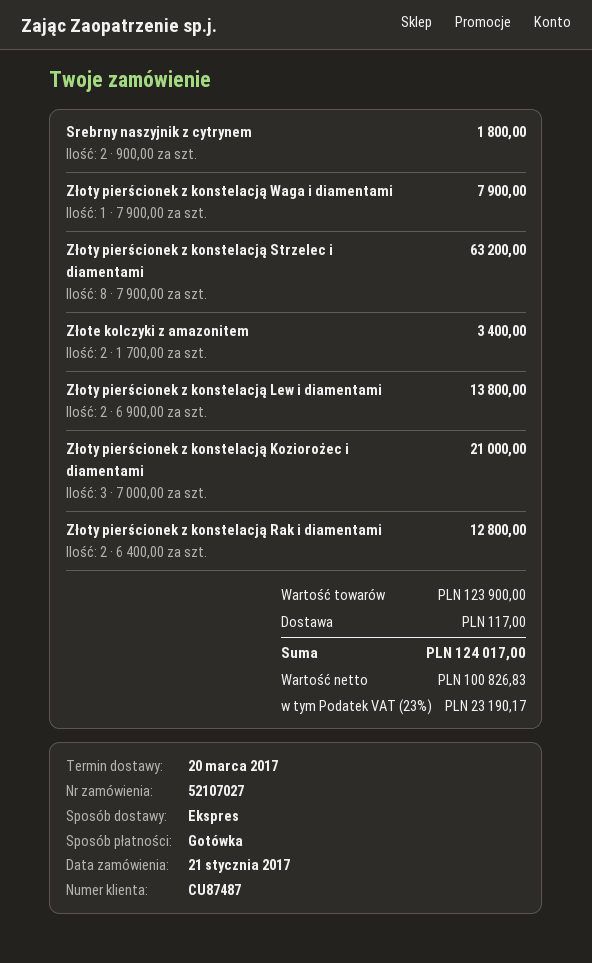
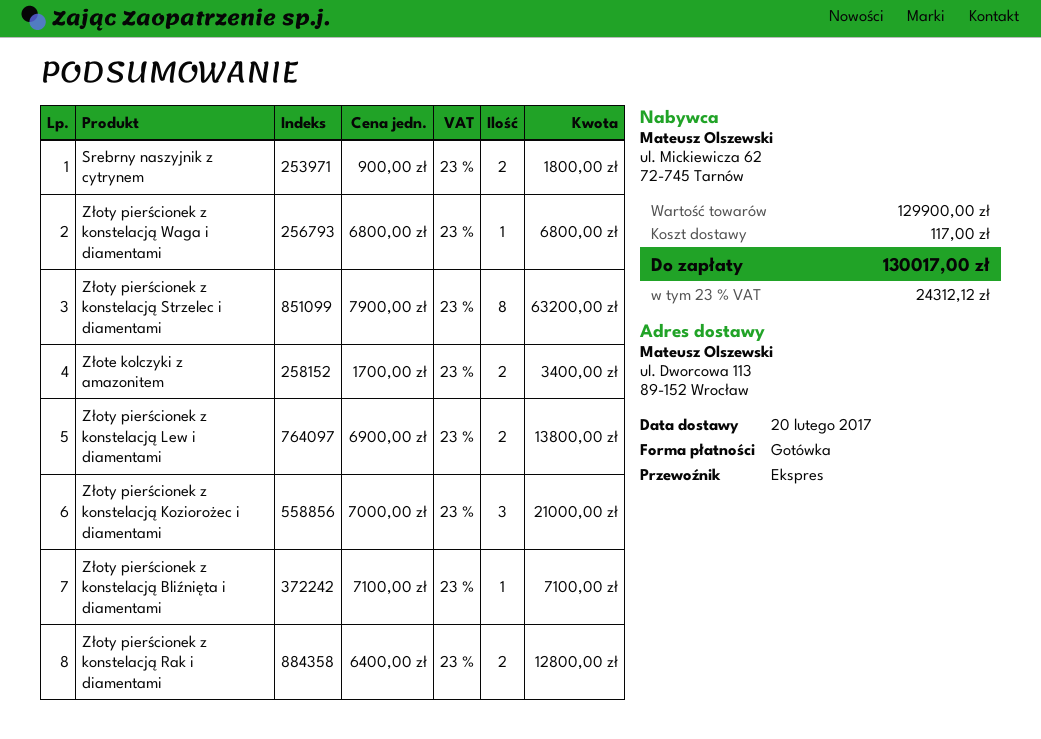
delivery date: 2017-03-20 -> 2017-02-20
Złoty pierścionek z konstelacją Waga i diamentami: 1 x 7900.00 = 7900.00 -> 1 x 6800.00 = 6800.00
Złoty pierścionek z konstelacją Bliźnięta i diamentami: none -> 1 x 7100.00 = 7100.00
subtotal: 123900.00 -> 129900.00
tax: 23% = 23190.17 -> 23% = 24312.12
total: 124017.00 -> 130017.00

